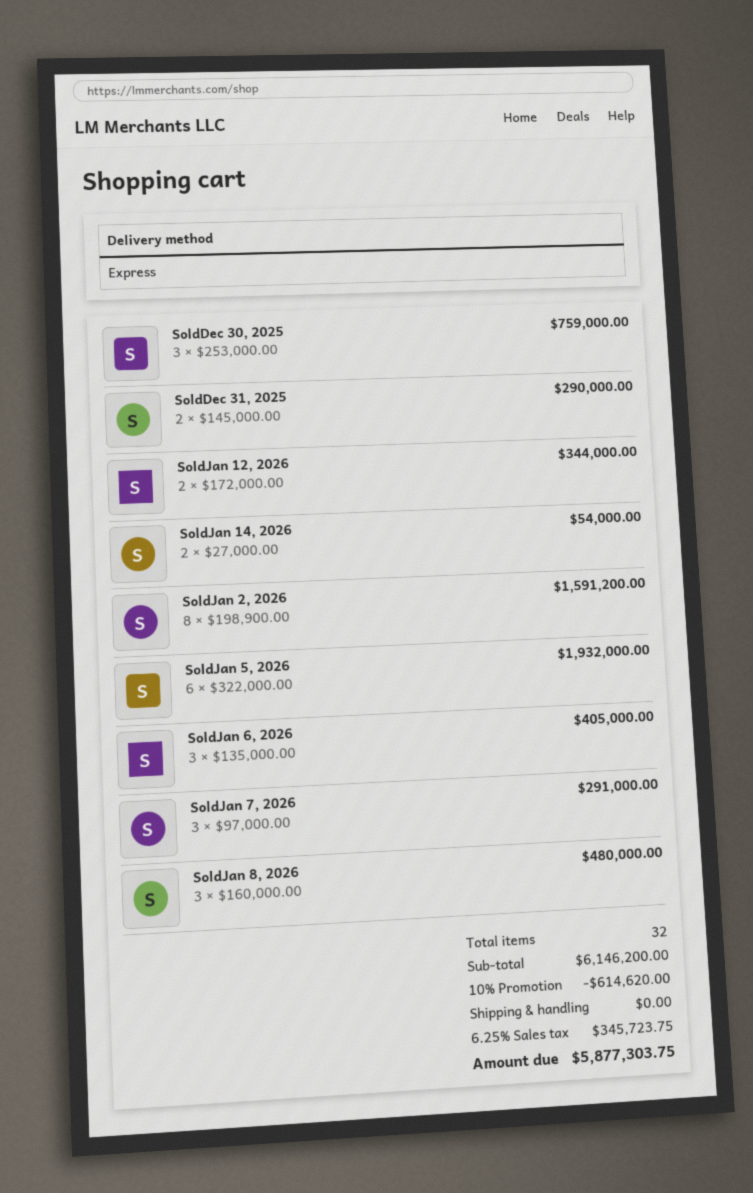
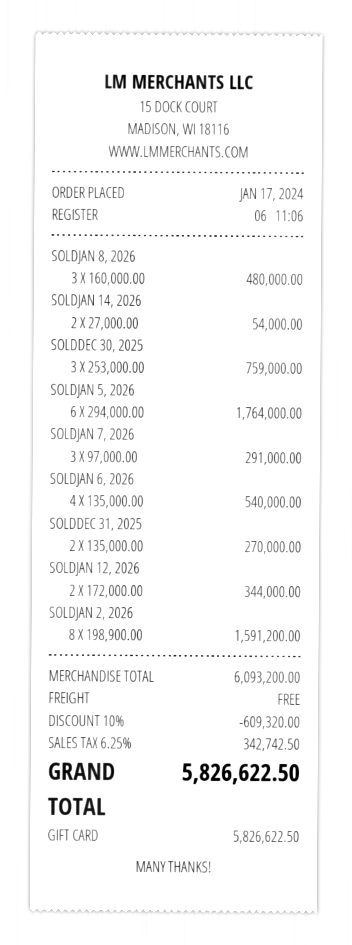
SoldDec 31, 2025: 2 x 145000.00 = 290000.00 -> 2 x 135000.00 = 270000.00
SoldJan 5, 2026: 6 x 322000.00 = 1932000.00 -> 6 x 294000.00 = 1764000.00
SoldJan 6, 2026: 3 x 135000.00 = 405000.00 -> 4 x 135000.00 = 540000.00
subtotal: 6146200.00 -> 6093200.00
discount: 10% = 614620.00 -> 10% = 609320.00
tax: 6.25% = 345723.75 -> 6.25% = 342742.50
total: 5877303.75 -> 5826622.50

